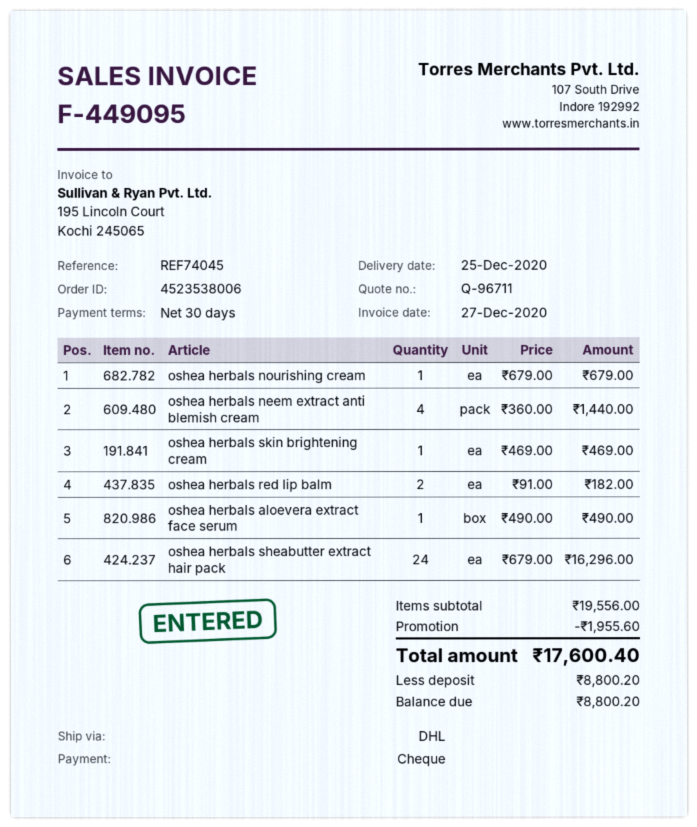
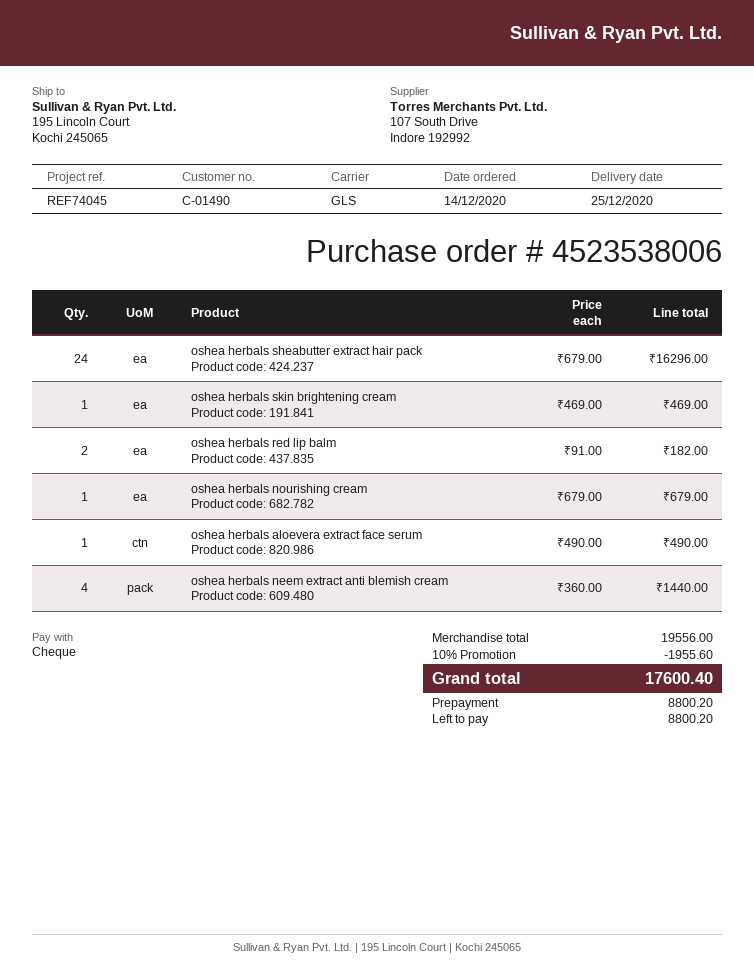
shipping method: DHL -> GLS

